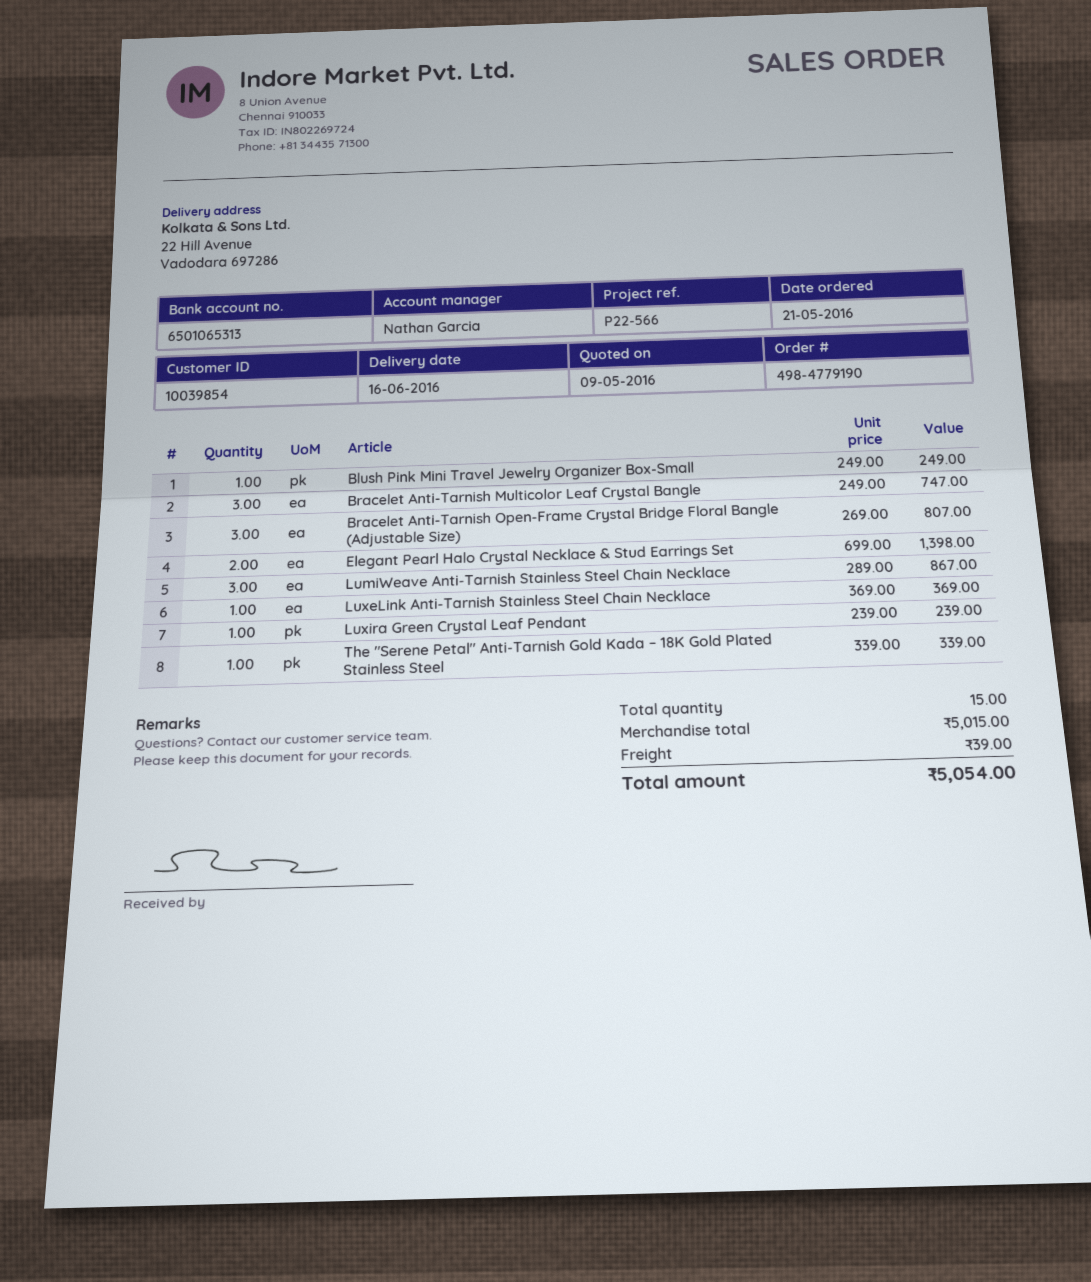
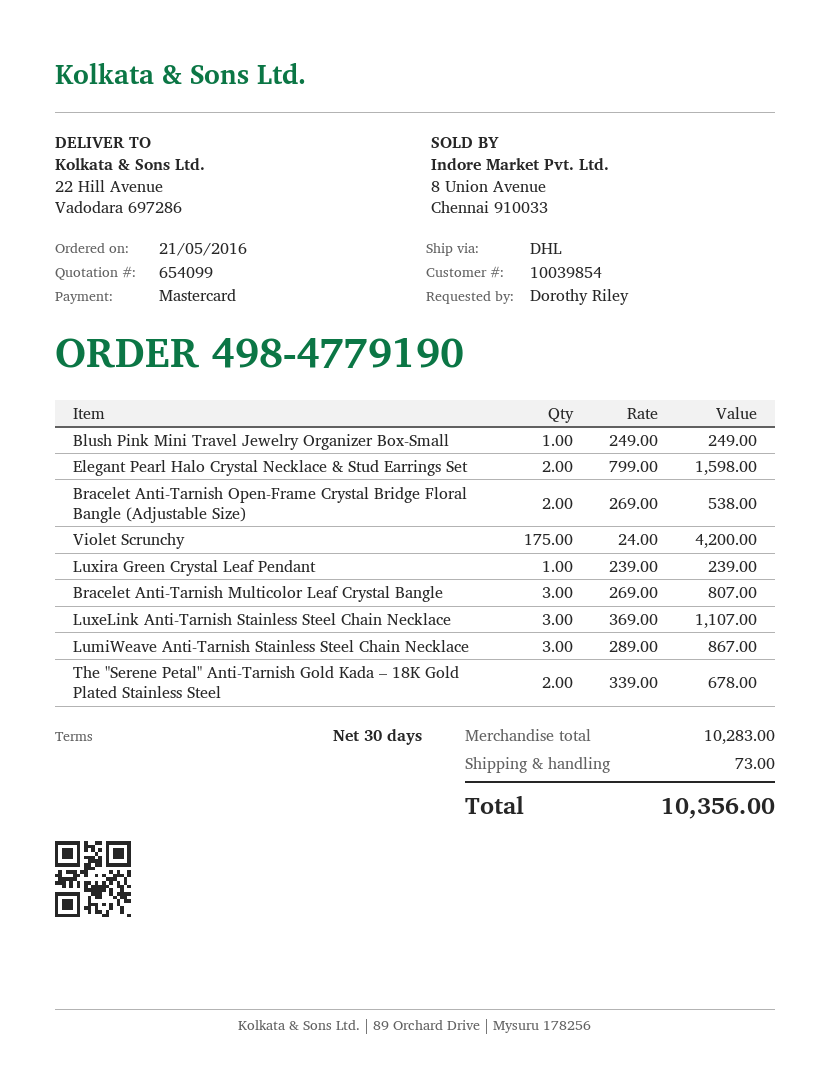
Bracelet Anti-Tarnish Multicolor Leaf Crystal Bangle: 3 x 249.00 = 747.00 -> 3 x 269.00 = 807.00
Bracelet Anti-Tarnish Open-Frame Crystal Bridge Floral Bangle (Adjustable Size): 3 x 269.00 = 807.00 -> 2 x 269.00 = 538.00
Elegant Pearl Halo Crystal Necklace & Stud Earrings Set: 2 x 699.00 = 1398.00 -> 2 x 799.00 = 1598.00
LuxeLink Anti-Tarnish Stainless Steel Chain Necklace: 1 x 369.00 = 369.00 -> 3 x 369.00 = 1107.00
The "Serene Petal" Anti-Tarnish Gold Kada – 18K Gold Plated Stainless Steel: 1 x 339.00 = 339.00 -> 2 x 339.00 = 678.00
Violet Scrunchy: none -> 175 x 24.00 = 4200.00
subtotal: 5015.00 -> 10283.00
shipping: 39.00 -> 73.00
total: 5054.00 -> 10356.00

